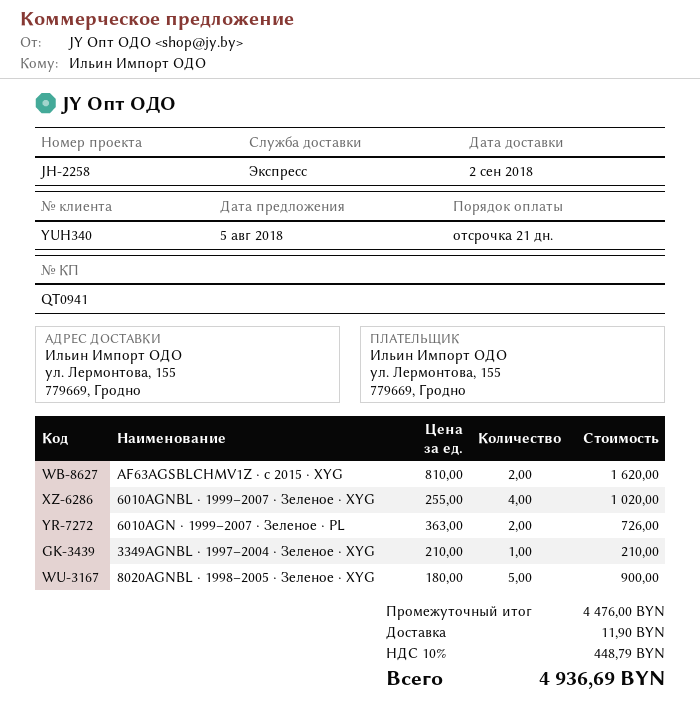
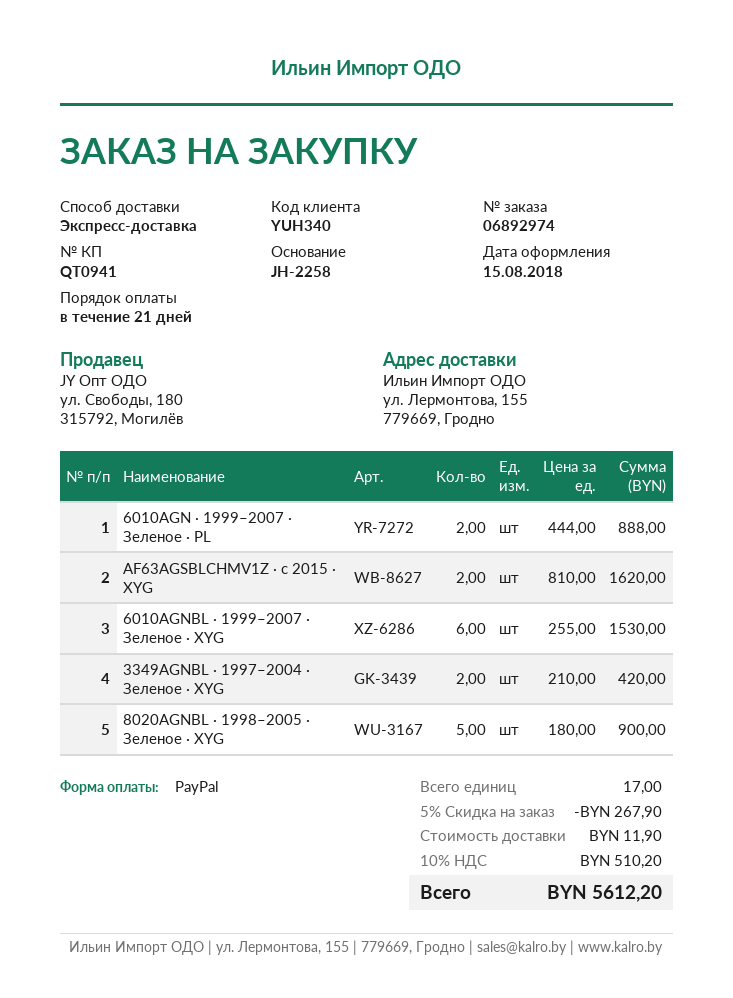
6010AGNBL · 1999–2007 · Зеленое · XYG: 4 x 255.00 = 1020.00 -> 6 x 255.00 = 1530.00
6010AGN · 1999–2007 · Зеленое · PL: 2 x 363.00 = 726.00 -> 2 x 444.00 = 888.00
3349AGNBL · 1997–2004 · Зеленое · XYG: 1 x 210.00 = 210.00 -> 2 x 210.00 = 420.00
discount: none -> 5% = 267.90
tax: 10% = 448.79 -> 10% = 510.20
total: 4936.69 -> 5612.20

